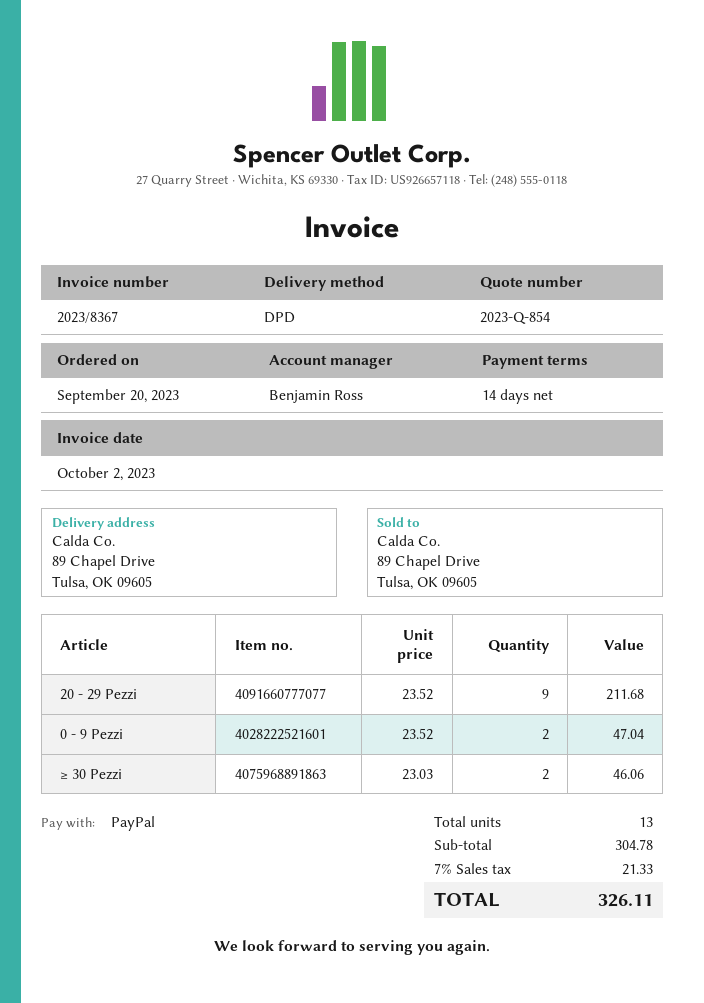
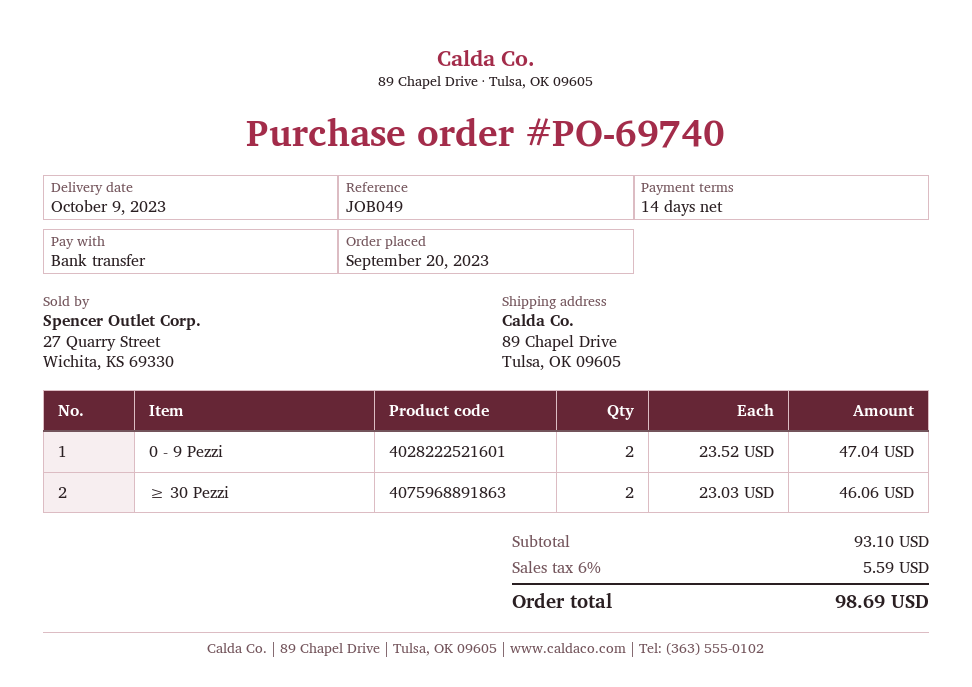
payment method: PayPal -> bank transfer
20 - 29 Pezzi: 9 x 23.52 = 211.68 -> none
subtotal: 304.78 -> 93.10
tax: 7% = 21.33 -> 6% = 5.59
total: 326.11 -> 98.69

